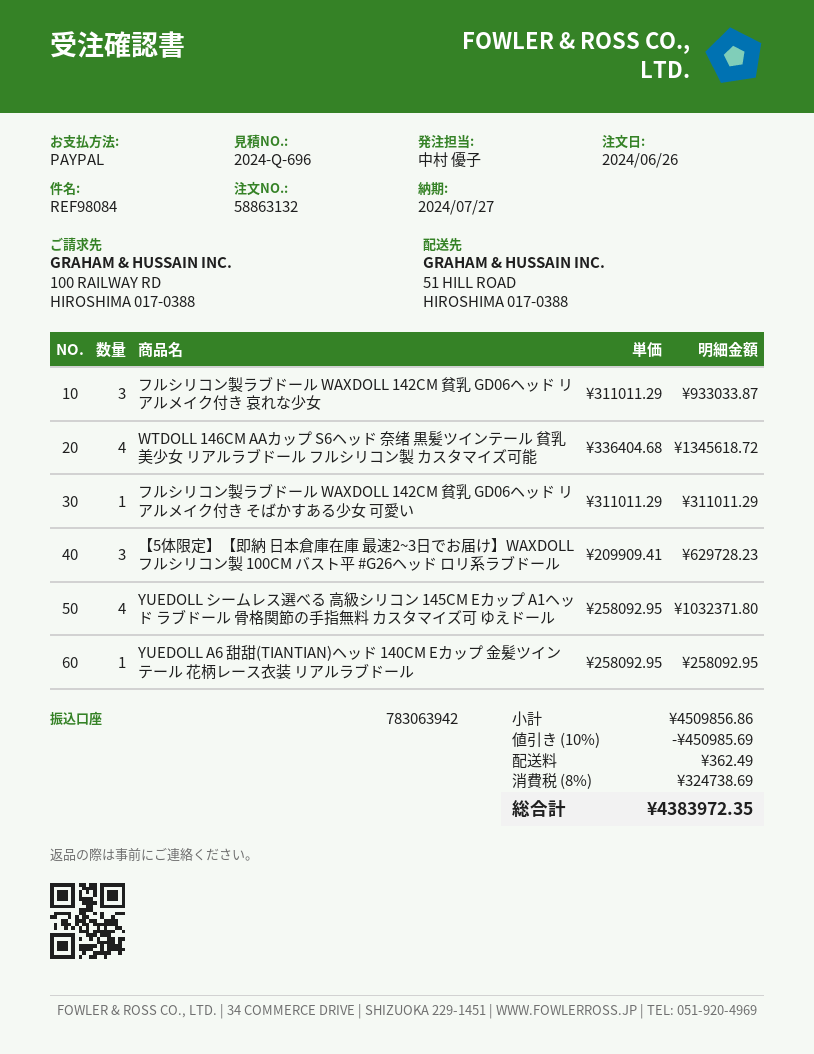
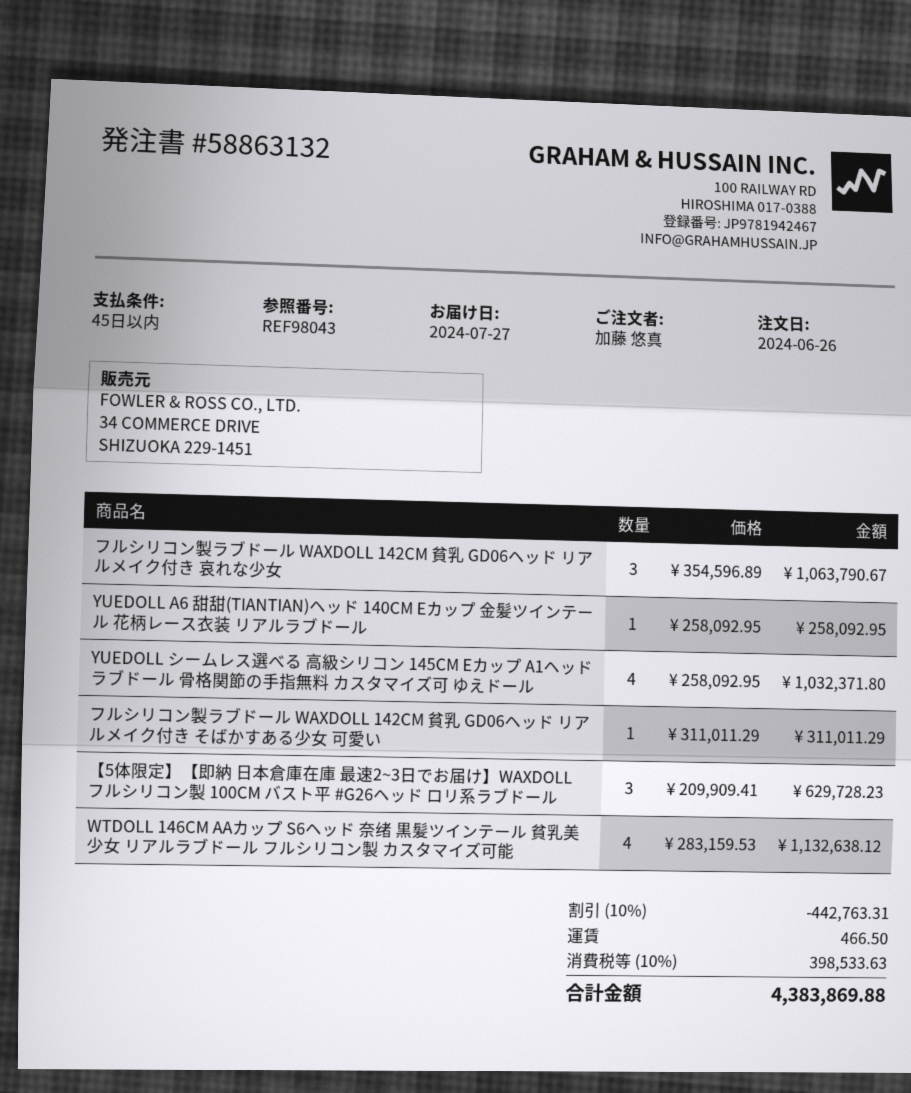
reference: REF98084 -> REF98043
ordered by: 中村 優子 -> 加藤 悠真
フルシリコン製ラブドール WAXDOLL 142CM 貧乳 GD06ヘッド リアルメイク付き 哀れな少女: 3 x 311011.29 = 933033.87 -> 3 x 354596.89 = 1063790.67
WTDOLL 146CM AAカップ S6ヘッド 奈绪 黒髪ツインテール 貧乳美少女 リアルラブドール フルシリコン製 カスタマイズ可能: 4 x 336404.68 = 1345618.72 -> 4 x 283159.53 = 1132638.12
discount: 10% = 450985.69 -> 10% = 442763.31
shipping: 362.49 -> 466.50
tax: 8% = 324738.69 -> 10% = 398533.63
total: 4383972.35 -> 4383869.88

